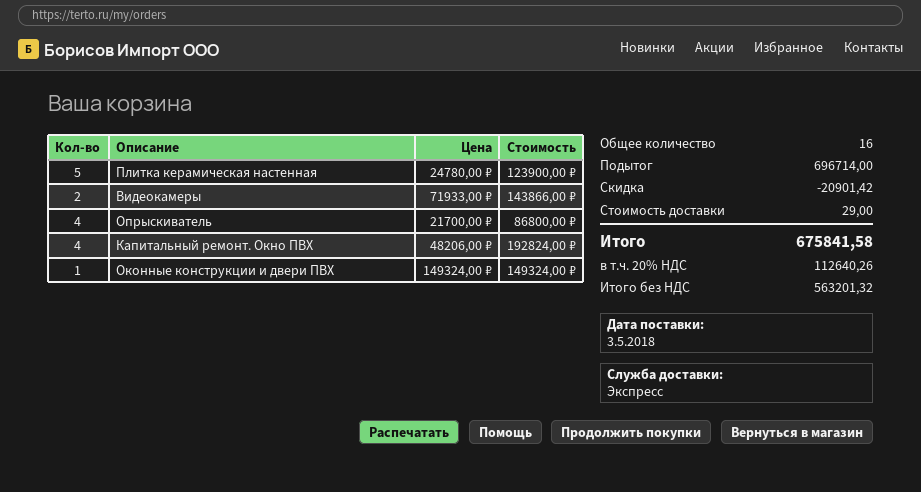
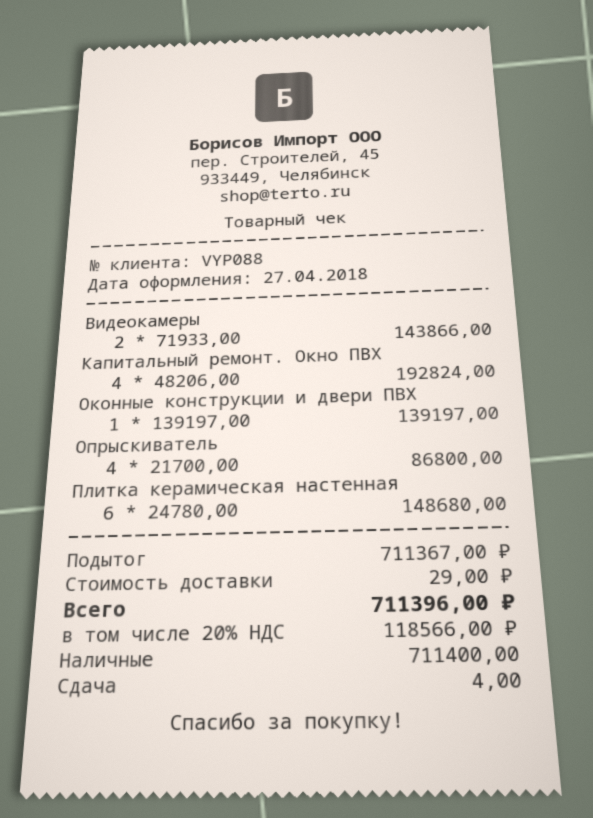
Плитка керамическая настенная: 5 x 24780.00 = 123900.00 -> 6 x 24780.00 = 148680.00
Оконные конструкции и двери ПВХ: 1 x 149324.00 = 149324.00 -> 1 x 139197.00 = 139197.00
subtotal: 696714.00 -> 711367.00
discount: 20901.42 -> none
tax: 20% = 112640.26 -> 20% = 118566.00
total: 675841.58 -> 711396.00

